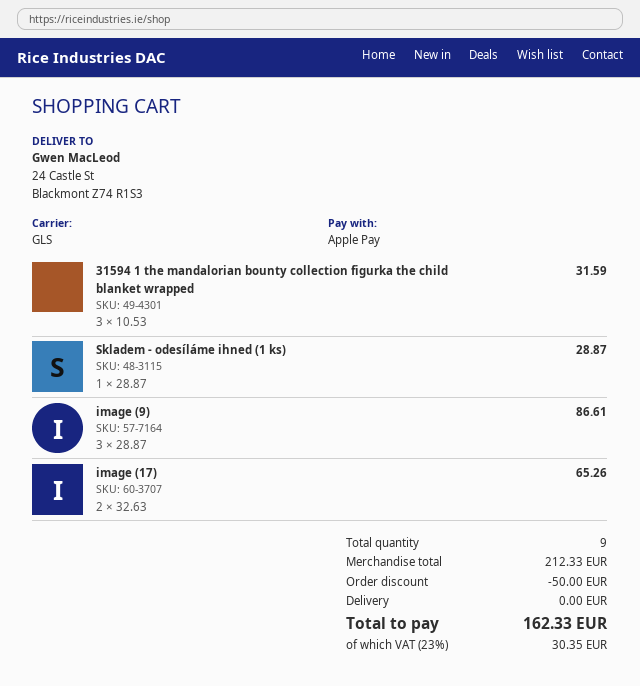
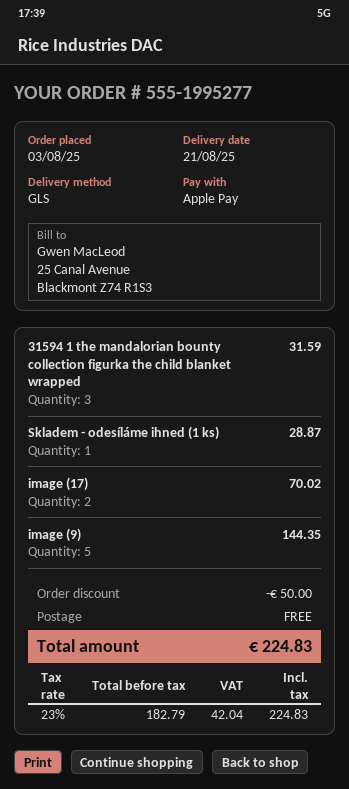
image (9): 3 for 86.61 -> 5 for 144.35
image (17): 2 for 65.26 -> 2 for 70.02
tax: 23% = 30.35 -> 23% = 42.04
total: 162.33 -> 224.83

